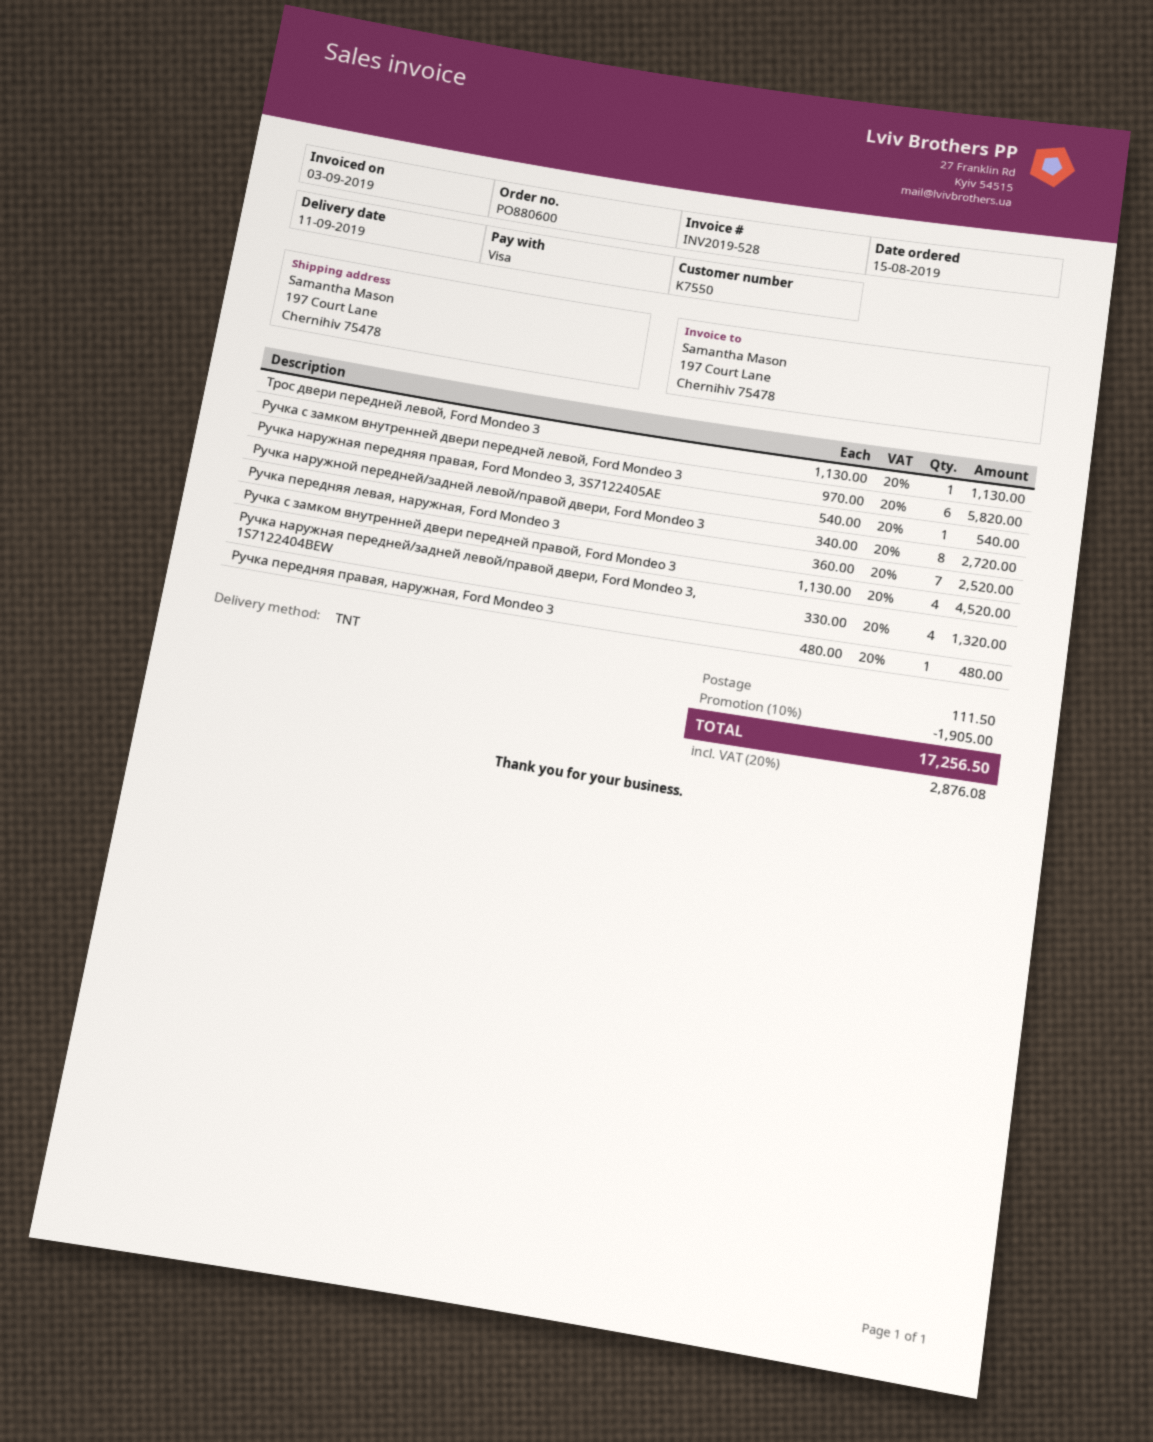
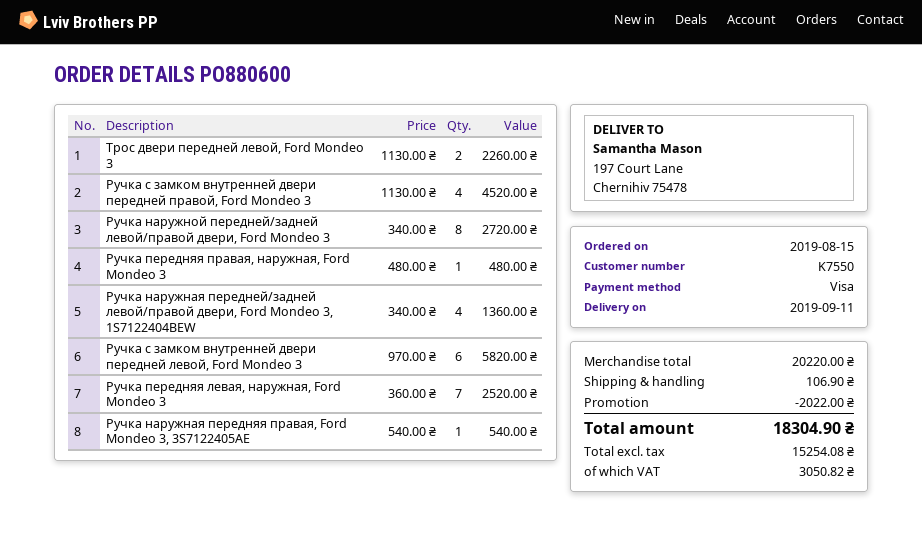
Трос двери передней левой, Ford Mondeo 3: 1 x 1130.00 = 1130.00 -> 2 x 1130.00 = 2260.00
Ручка наружная передней/задней левой/правой двери, Ford Mondeo 3, 1S7122404BEW: 4 x 330.00 = 1320.00 -> 4 x 340.00 = 1360.00
discount: 1905.00 -> 2022.00
shipping: 111.50 -> 106.90
tax: 2876.08 -> 3050.82
total: 17256.50 -> 18304.90

